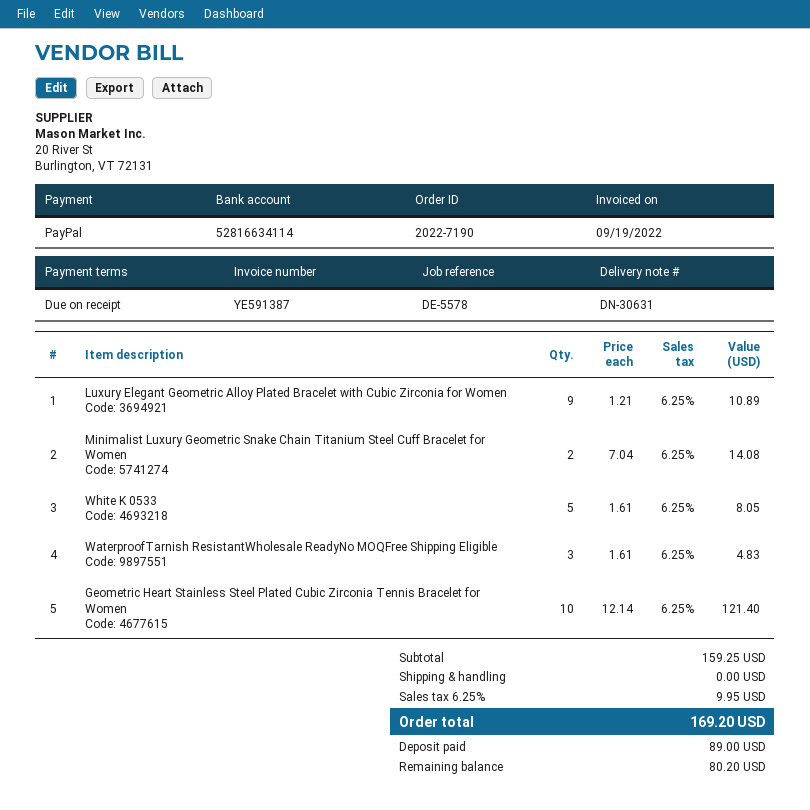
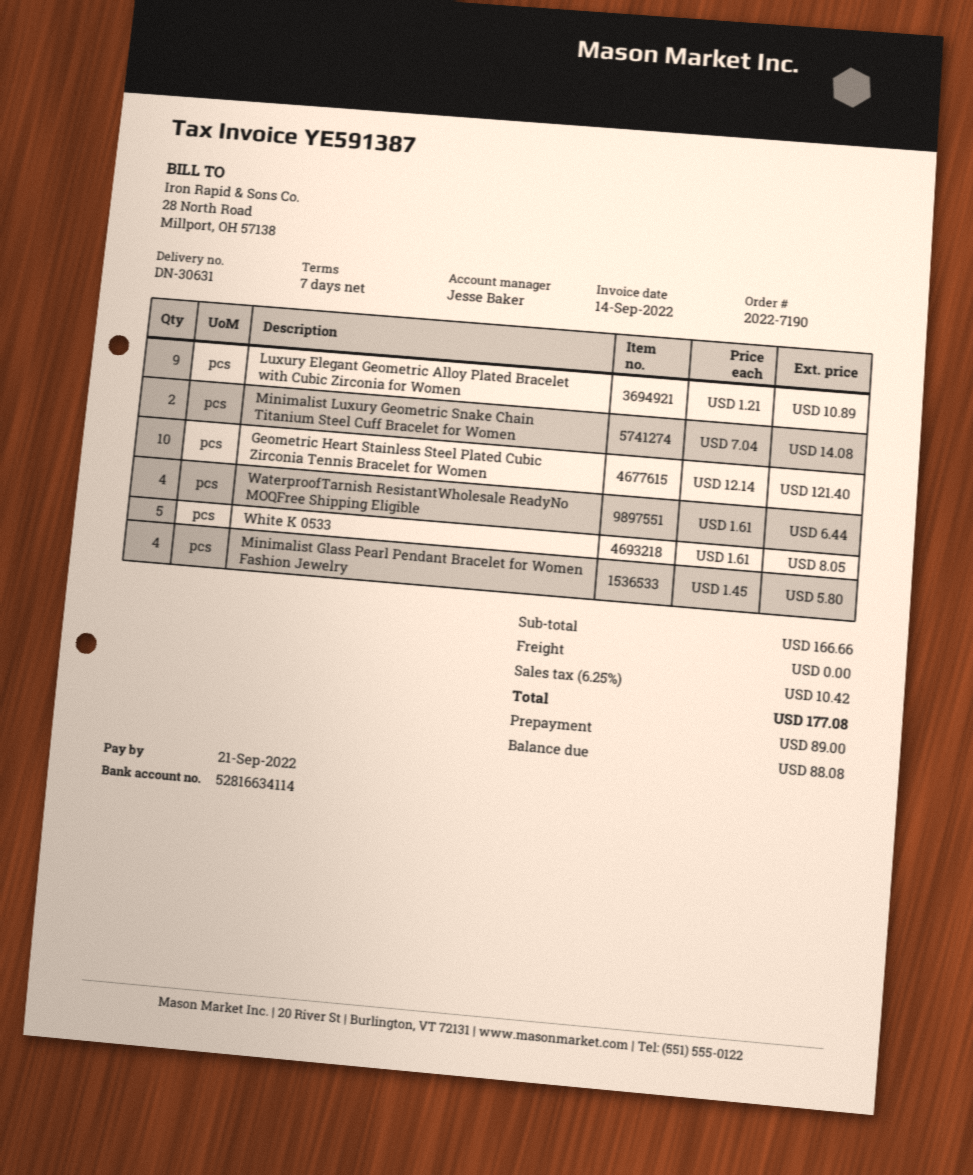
invoice date: 2022-09-19 -> 2022-09-14
payment terms: on receipt -> 7 days
WaterproofTarnish ResistantWholesale ReadyNo MOQFree Shipping Eligible: 3 x 1.61 = 4.83 -> 4 x 1.61 = 6.44
Minimalist Glass Pearl Pendant Bracelet for Women Fashion Jewelry: none -> 4 x 1.45 = 5.80
subtotal: 159.25 -> 166.66
tax: 6.25% = 9.95 -> 6.25% = 10.42
total: 169.20 -> 177.08
balance: 80.20 -> 88.08

